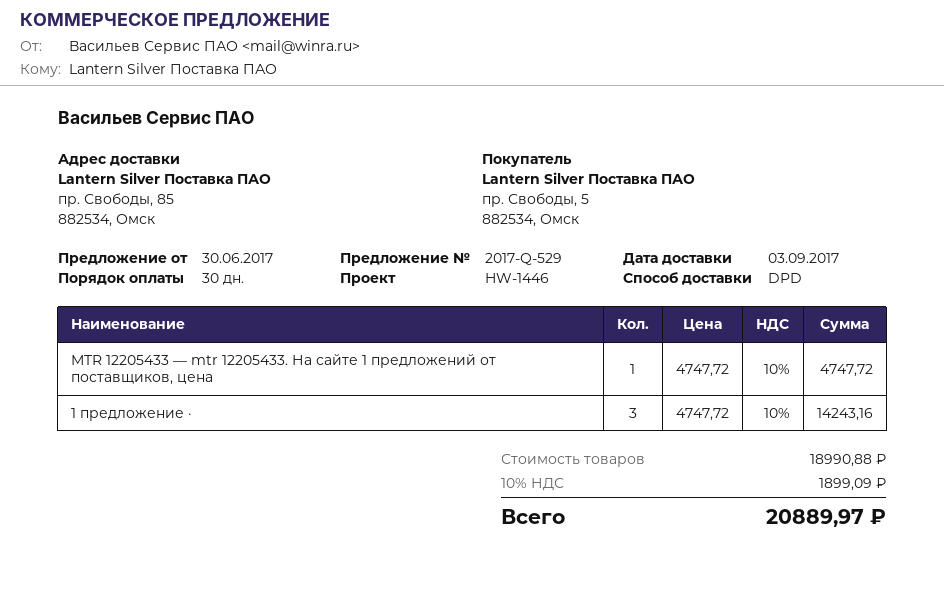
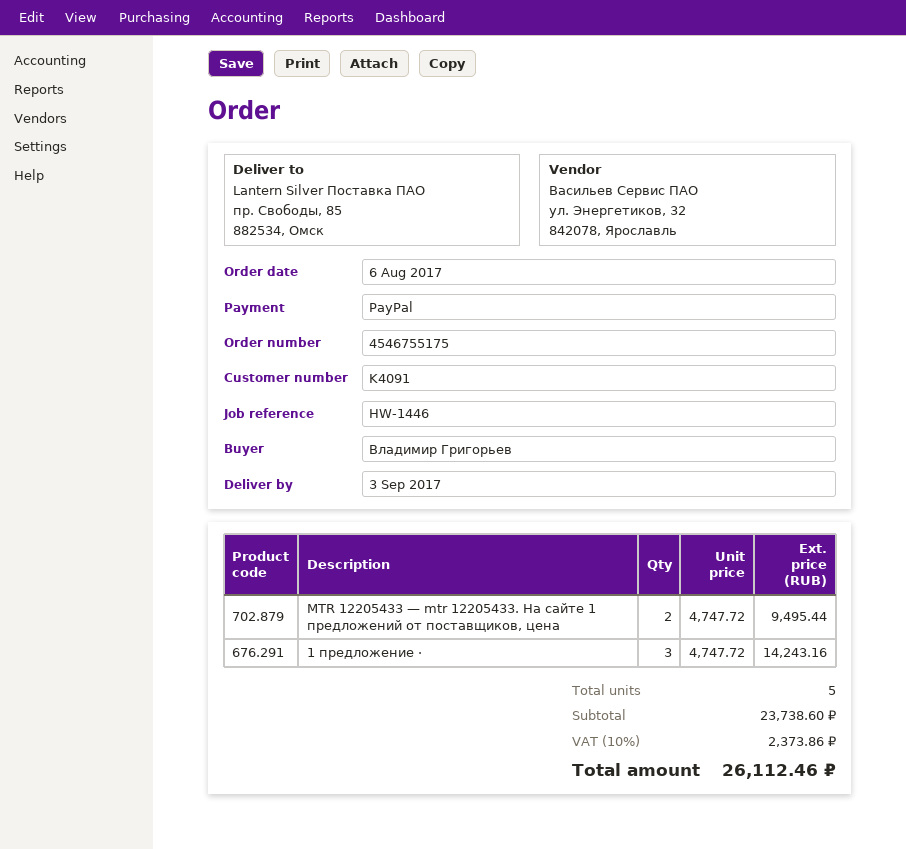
MTR 12205433 — mtr 12205433. На сайте 1 предложений от поставщиков, цена: 1 x 4747.72 = 4747.72 -> 2 x 4747.72 = 9495.44
subtotal: 18990.88 -> 23738.60
tax: 10% = 1899.09 -> 10% = 2373.86
total: 20889.97 -> 26112.46

